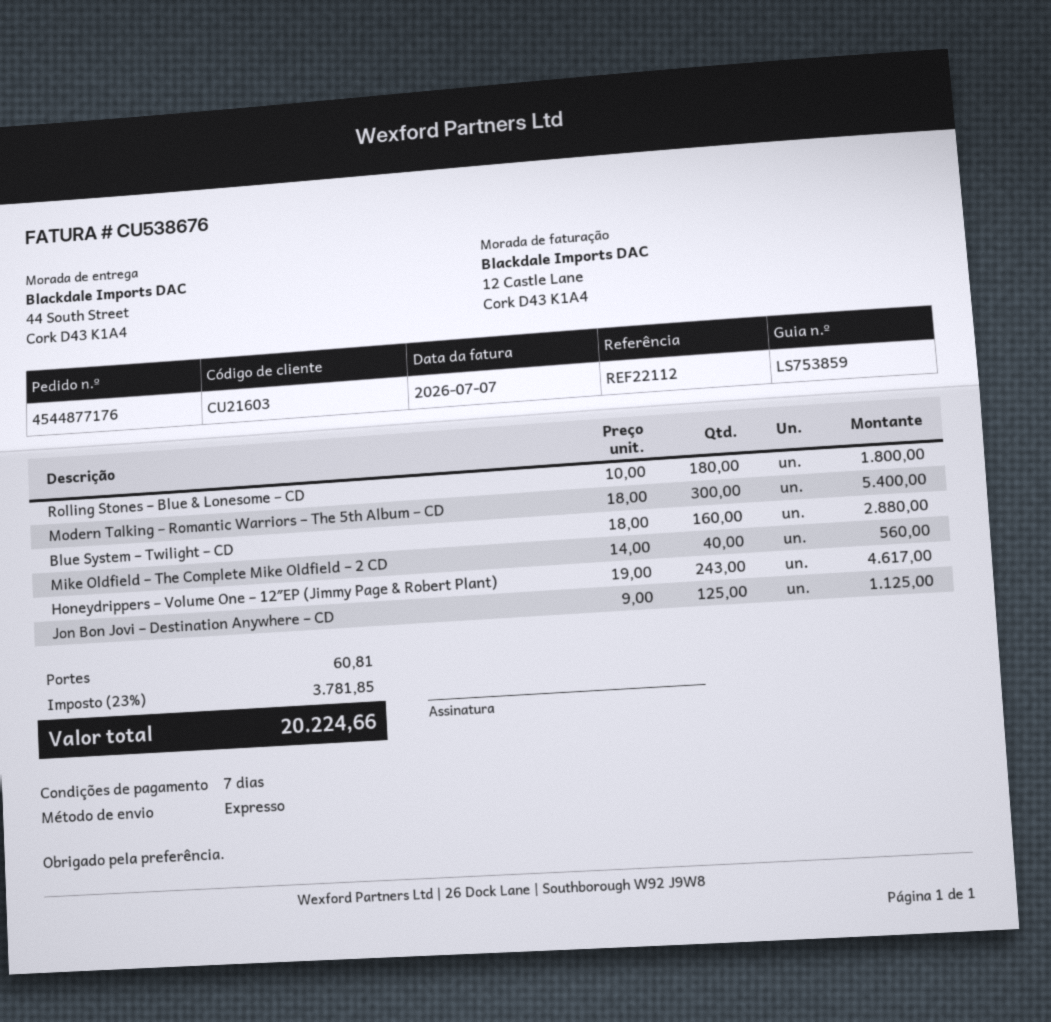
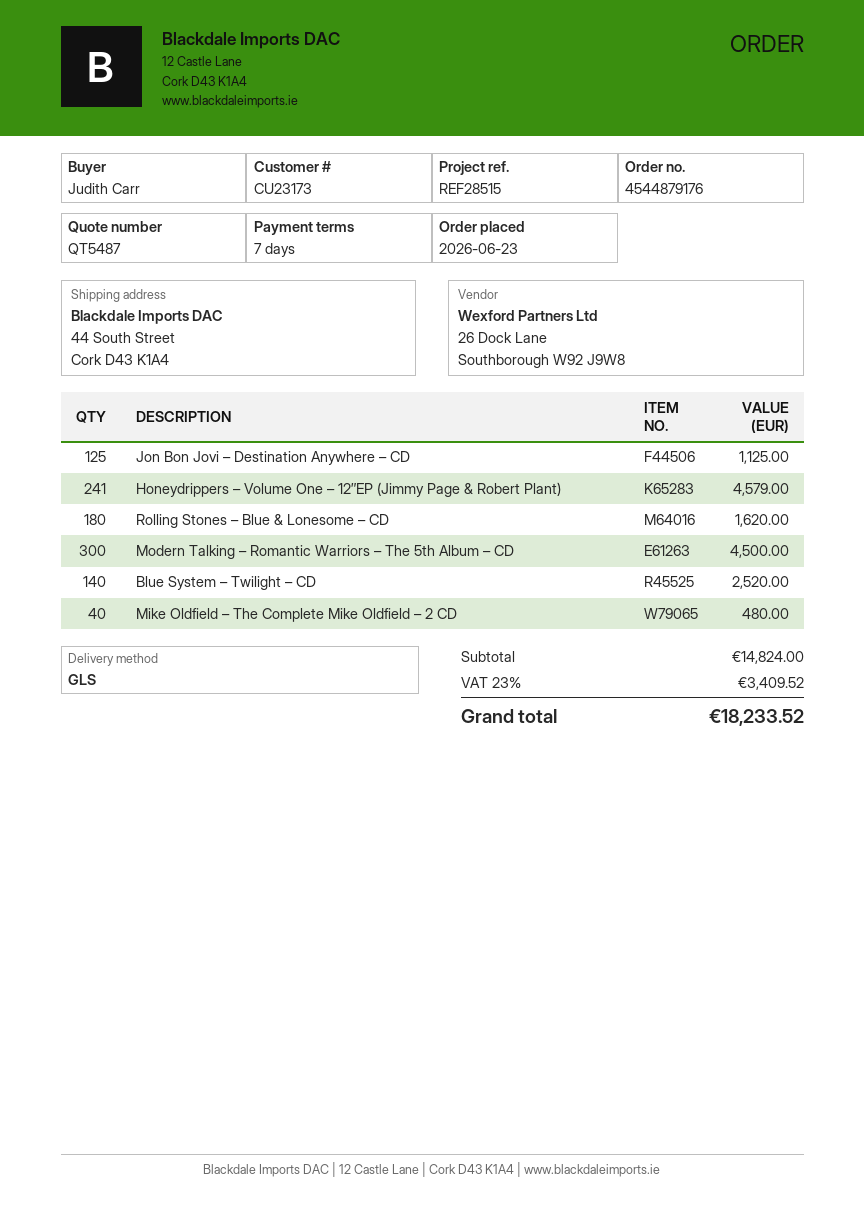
order number: 4544877176 -> 4544879176
customer number: CU21603 -> CU23173
reference: REF22112 -> REF28515
shipping method: express -> GLS
Rolling Stones – Blue & Lonesome – CD: 180 for 1800.00 -> 180 for 1620.00
Modern Talking – Romantic Warriors – The 5th Album – CD: 300 for 5400.00 -> 300 for 4500.00
Blue System – Twilight – CD: 160 for 2880.00 -> 140 for 2520.00
Mike Oldfield – The Complete Mike Oldfield – 2 CD: 40 for 560.00 -> 40 for 480.00
Honeydrippers – Volume One – 12″EP (Jimmy Page & Robert Plant): 243 for 4617.00 -> 241 for 4579.00
shipping: 60.81 -> none
tax: 23% = 3781.85 -> 23% = 3409.52
total: 20224.66 -> 18233.52

